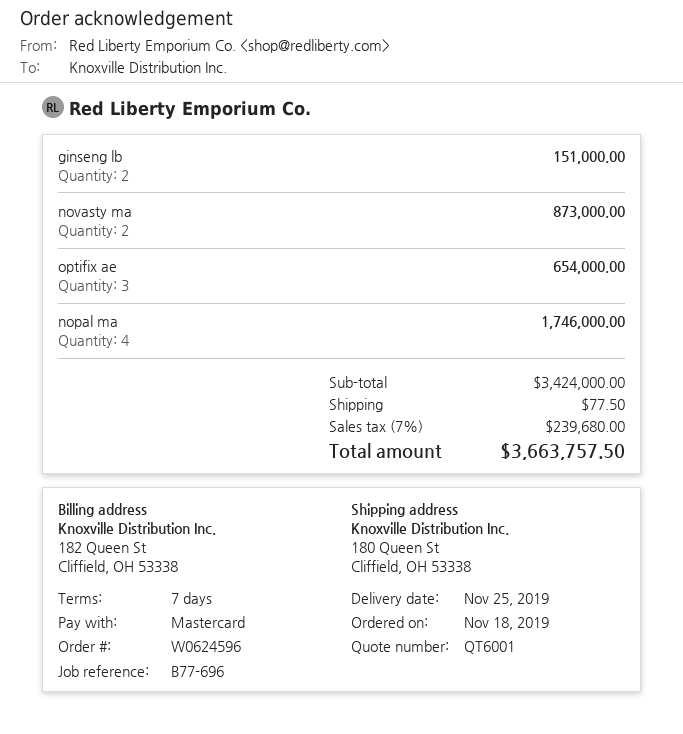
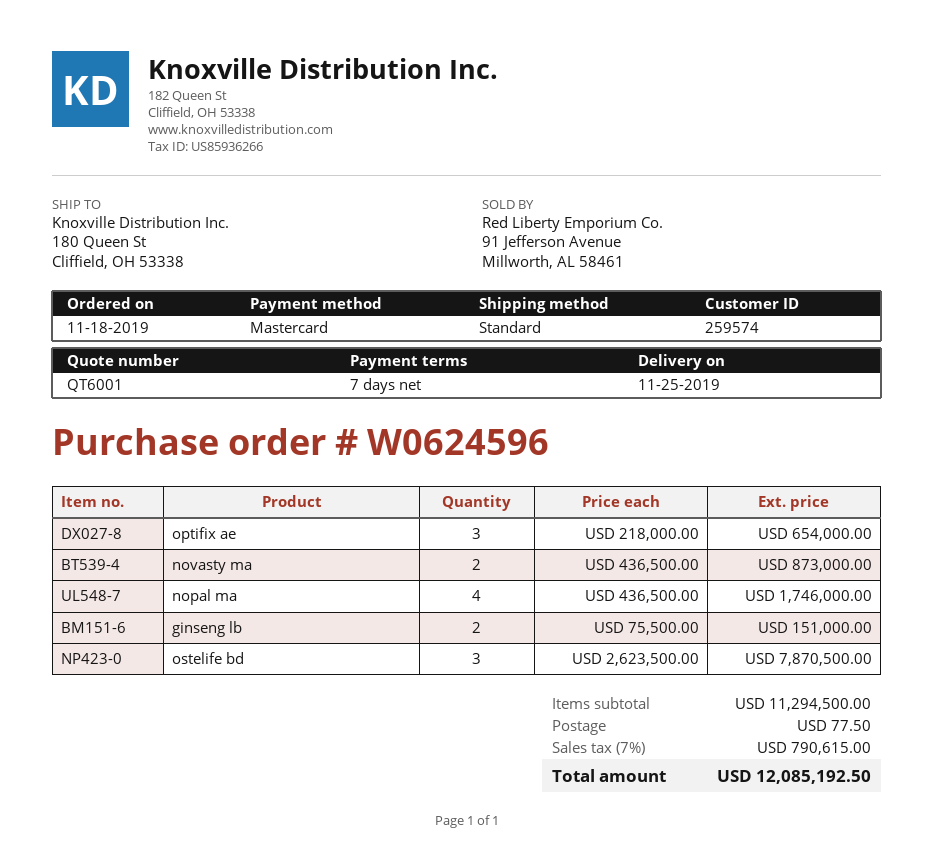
ostelife bd: none -> 3 for 7870500.00
subtotal: 3424000.00 -> 11294500.00
tax: 7% = 239680.00 -> 7% = 790615.00
total: 3663757.50 -> 12085192.50

